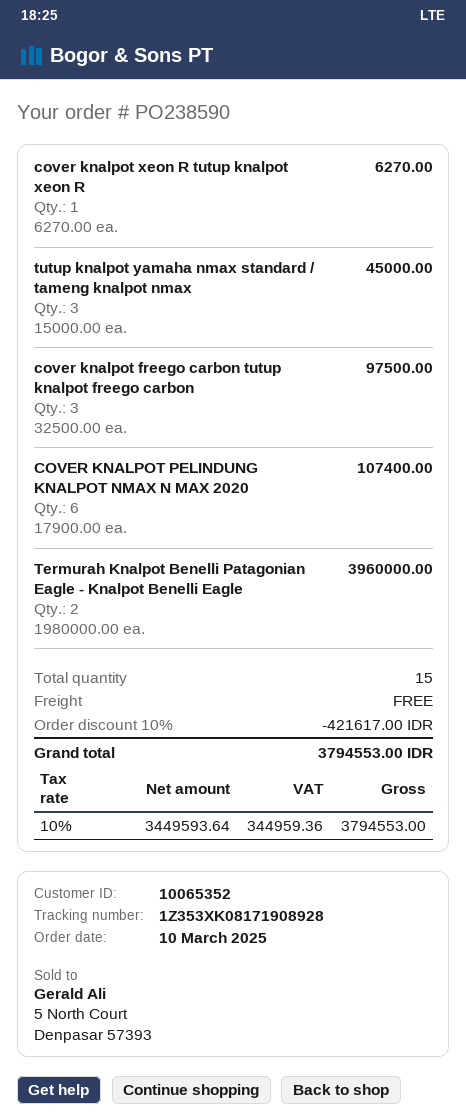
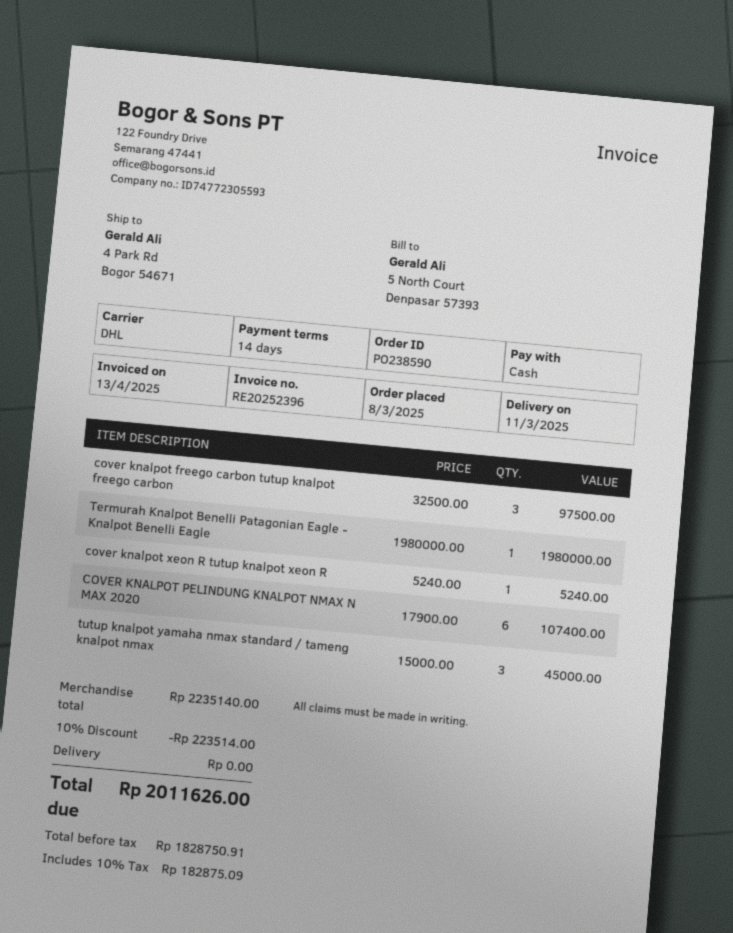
order date: 2025-03-10 -> 2025-03-08
cover knalpot xeon R tutup knalpot xeon R: 1 x 6270.00 = 6270.00 -> 1 x 5240.00 = 5240.00
Termurah Knalpot Benelli Patagonian Eagle - Knalpot Benelli Eagle: 2 x 1980000.00 = 3960000.00 -> 1 x 1980000.00 = 1980000.00
discount: 10% = 421617.00 -> 10% = 223514.00
net: 3449593.64 -> 1828750.91
tax: 10% = 344959.36 -> 10% = 182875.09
total: 3794553.00 -> 2011626.00

